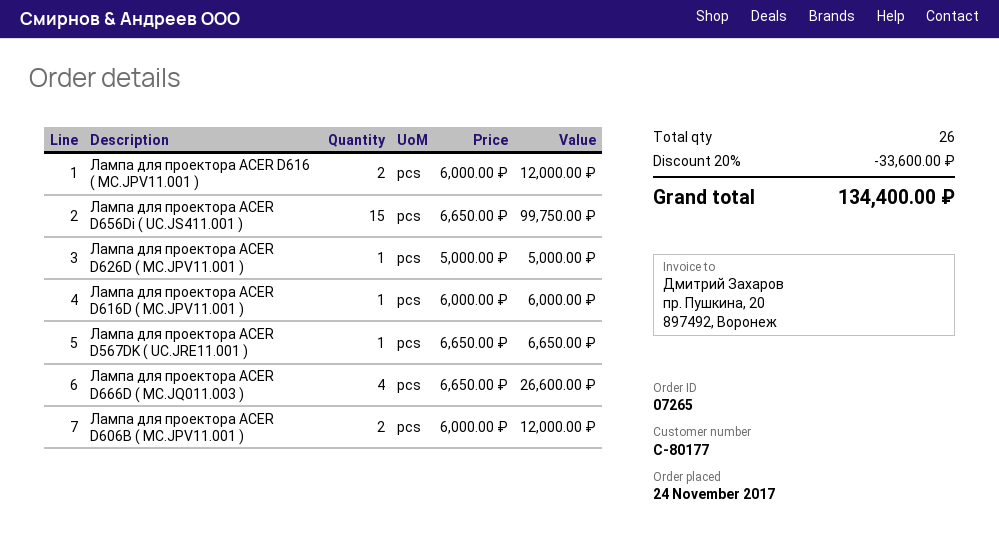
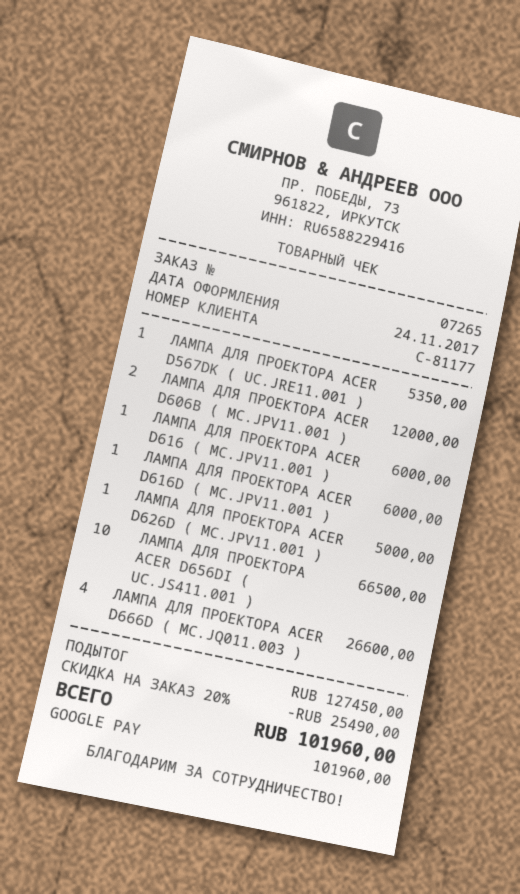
customer number: C-80177 -> C-81177
Лампа для проектора ACER D616 ( MC.JPV11.001 ): 2 for 12000.00 -> 1 for 6000.00
Лампа для проектора ACER D656Di ( UC.JS411.001 ): 15 for 99750.00 -> 10 for 66500.00
Лампа для проектора ACER D567DK ( UC.JRE11.001 ): 1 for 6650.00 -> 1 for 5350.00
discount: 20% = 33600.00 -> 20% = 25490.00
total: 134400.00 -> 101960.00

